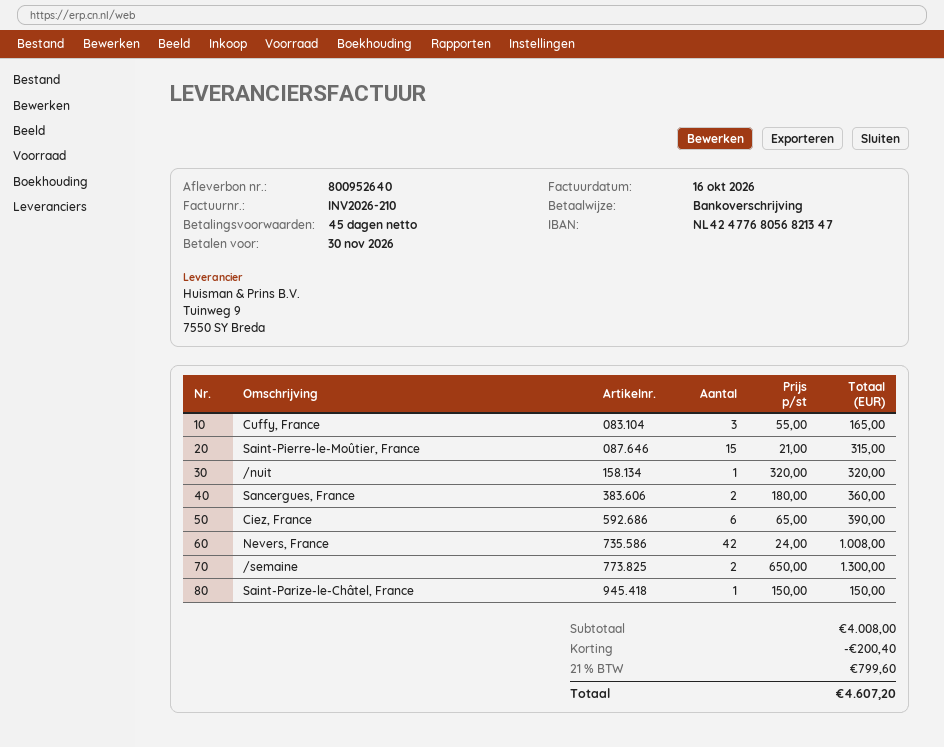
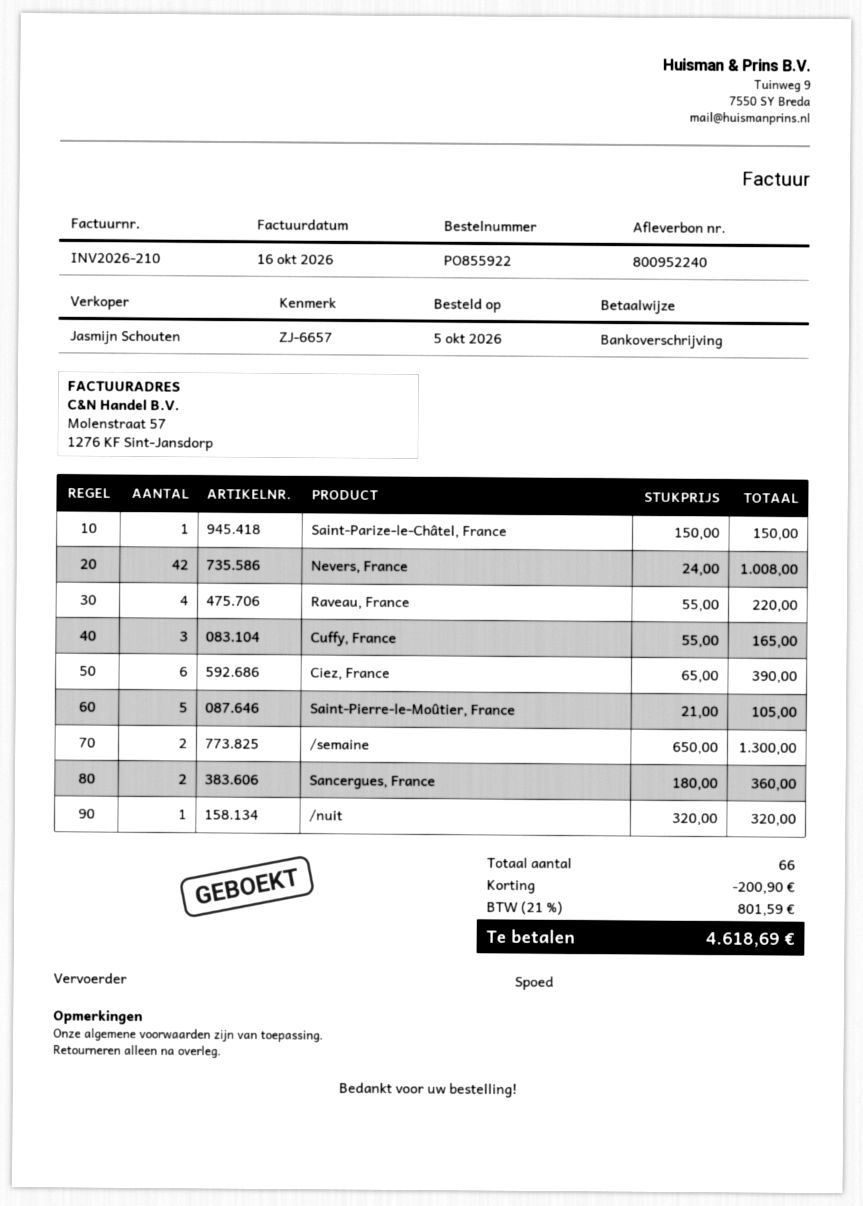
delivery note number: 800952640 -> 800952240
Saint-Pierre-le-Moûtier, France: 15 x 21.00 = 315.00 -> 5 x 21.00 = 105.00
Raveau, France: none -> 4 x 55.00 = 220.00
discount: 200.40 -> 200.90
tax: 21% = 799.60 -> 21% = 801.59
total: 4607.20 -> 4618.69

